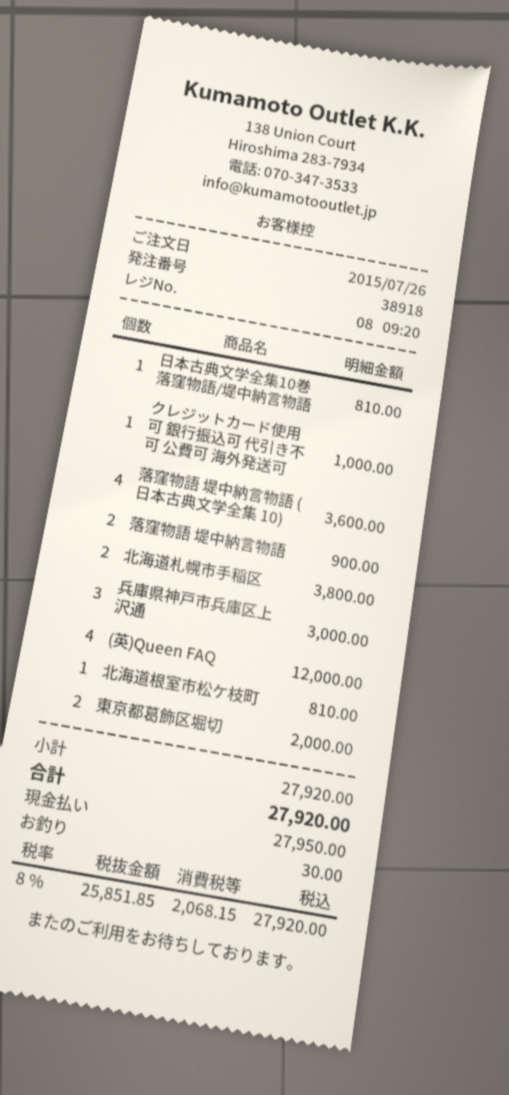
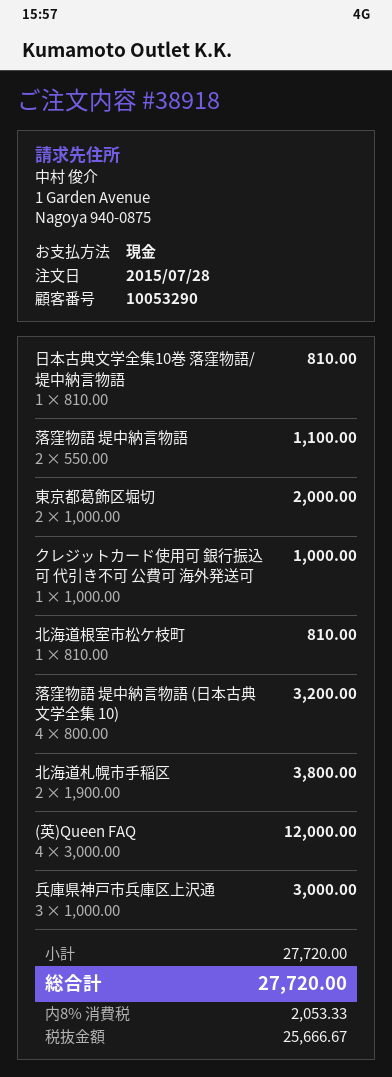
order date: 2015-07-26 -> 2015-07-28
落窪物語 堤中納言物語 (日本古典文学全集 10): 4 for 3600.00 -> 4 for 3200.00
落窪物語 堤中納言物語: 2 for 900.00 -> 2 for 1100.00
subtotal: 27920.00 -> 27720.00
net: 25851.85 -> 25666.67
tax: 8% = 2068.15 -> 8% = 2053.33
total: 27920.00 -> 27720.00

